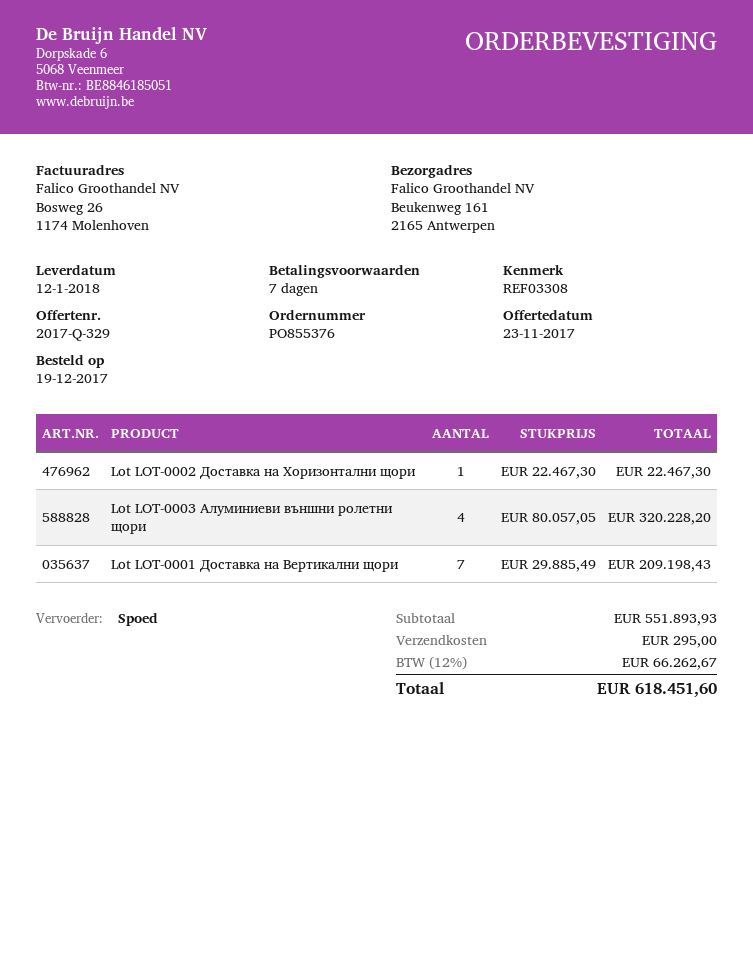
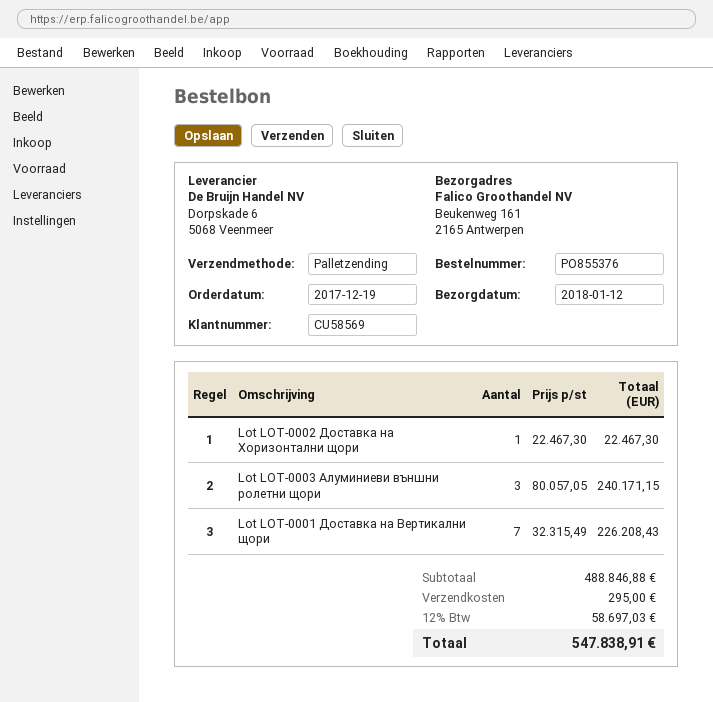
shipping method: express -> pallet freight
Lot LOT-0003 Алуминиеви външни ролетни щори: 4 x 80057.05 = 320228.20 -> 3 x 80057.05 = 240171.15
Lot LOT-0001 Доставка на Вертикални щори: 7 x 29885.49 = 209198.43 -> 7 x 32315.49 = 226208.43
subtotal: 551893.93 -> 488846.88
tax: 12% = 66262.67 -> 12% = 58697.03
total: 618451.60 -> 547838.91

